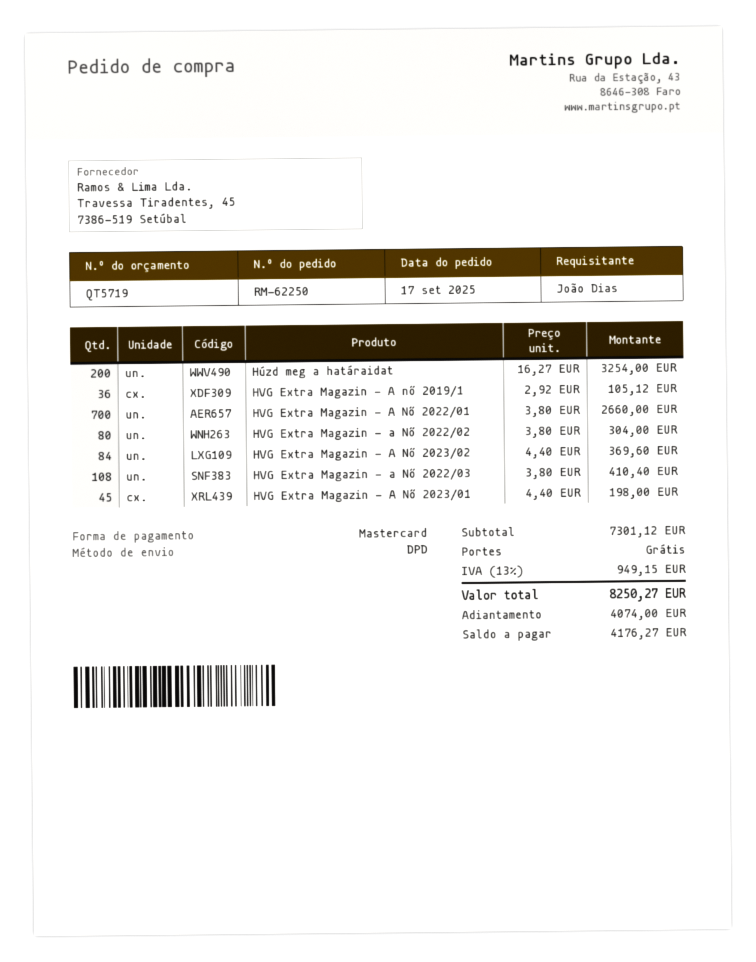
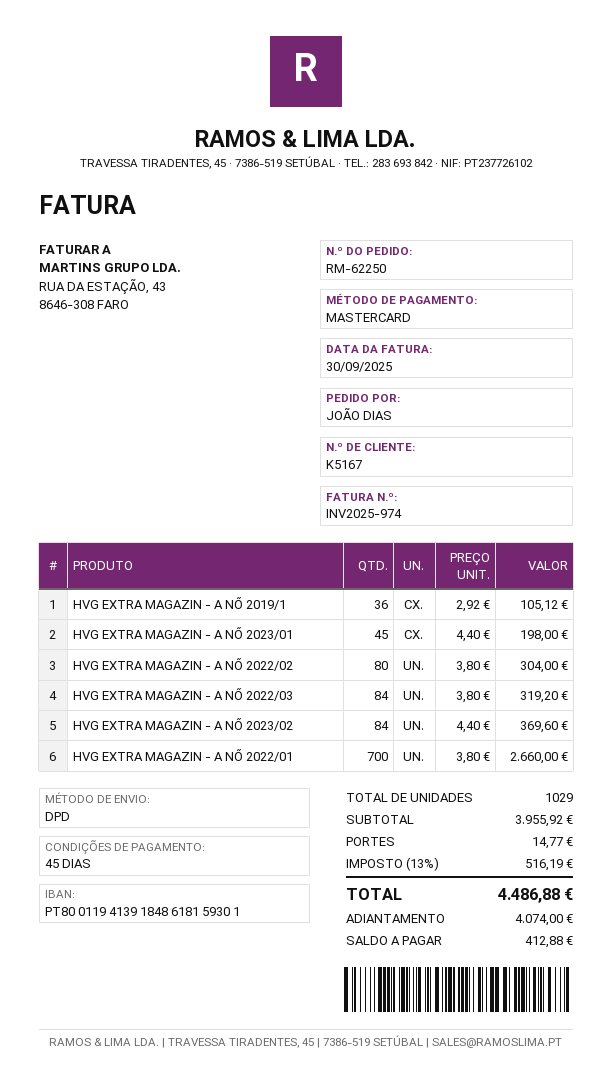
Húzd meg a határaidat: 200 x 16.27 = 3254.00 -> none
HVG Extra Magazin - a Nő 2022/03: 108 x 3.80 = 410.40 -> 84 x 3.80 = 319.20
subtotal: 7301.12 -> 3955.92
shipping: 0.00 -> 14.77
tax: 13% = 949.15 -> 13% = 516.19
total: 8250.27 -> 4486.88
balance: 4176.27 -> 412.88

